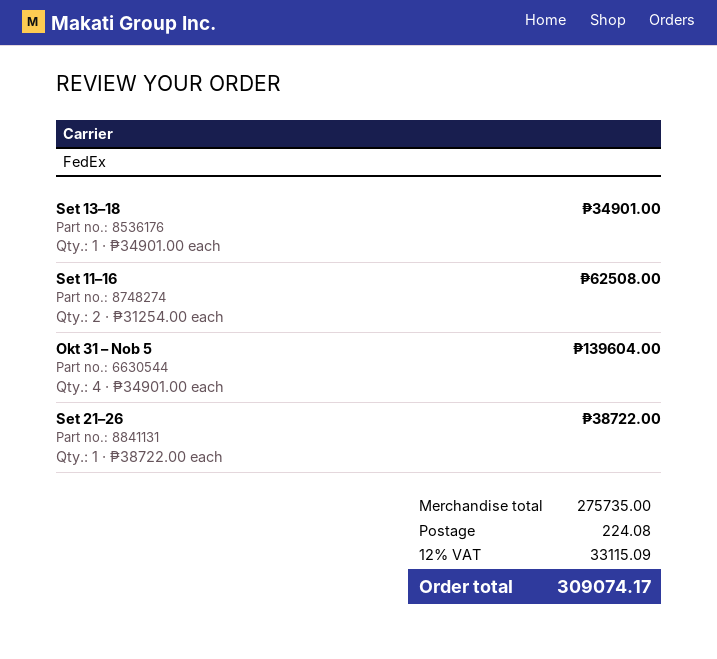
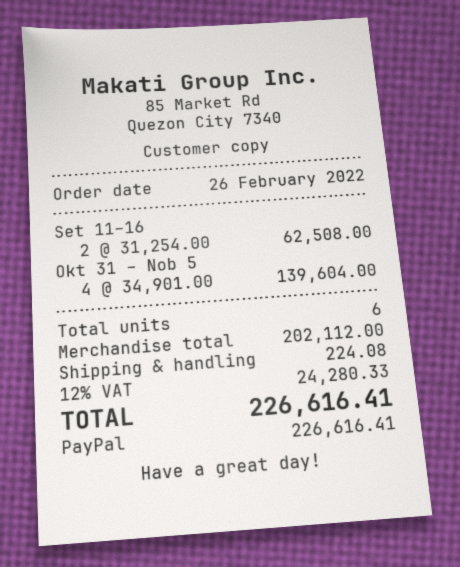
Set 13–18: 1 x 34901.00 = 34901.00 -> none
Set 21–26: 1 x 38722.00 = 38722.00 -> none
subtotal: 275735.00 -> 202112.00
tax: 12% = 33115.09 -> 12% = 24280.33
total: 309074.17 -> 226616.41

